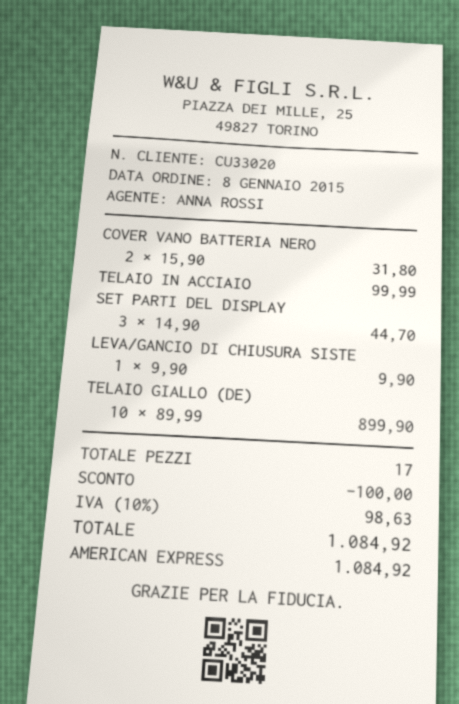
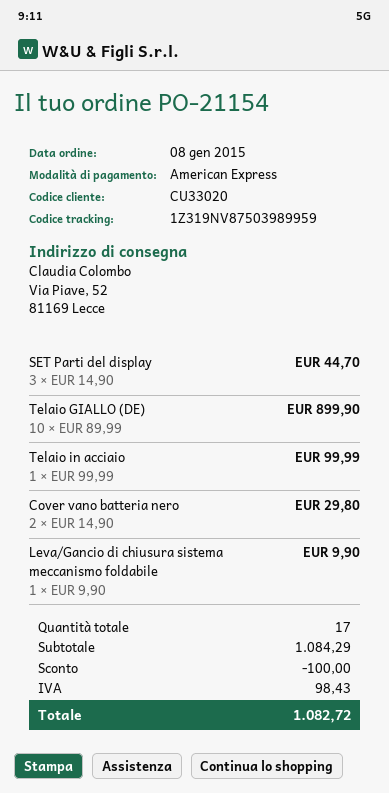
COVER VANO BATTERIA NERO: 2 x 15.90 = 31.80 -> 2 x 14.90 = 29.80
tax: 98.63 -> 98.43
total: 1084.92 -> 1082.72

